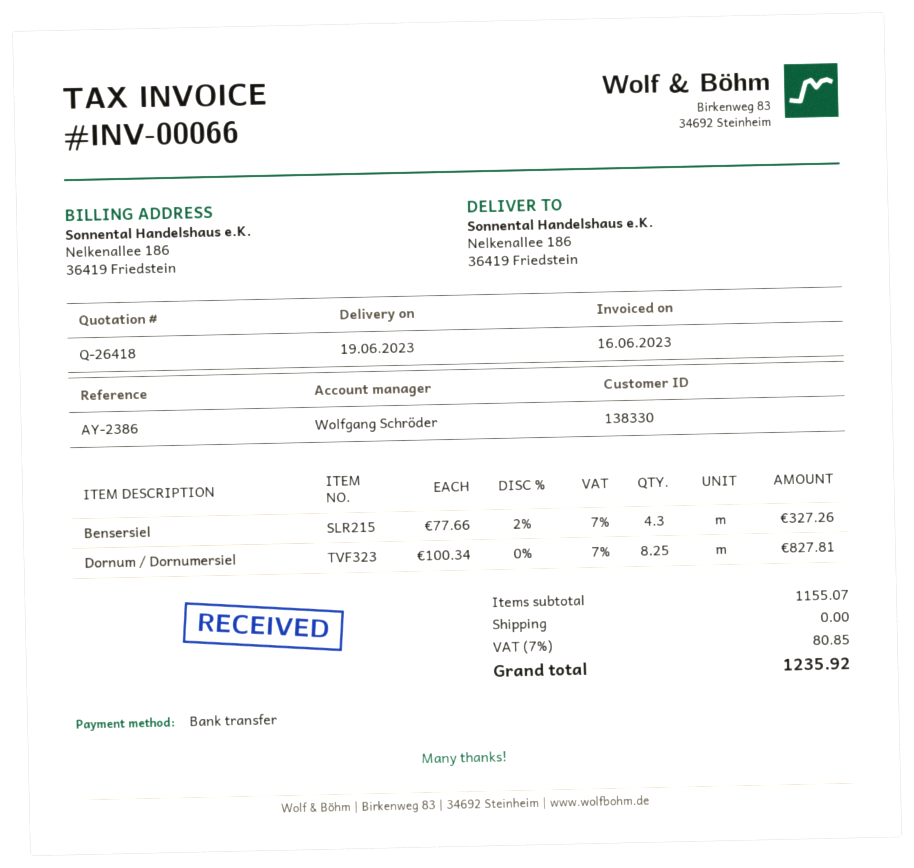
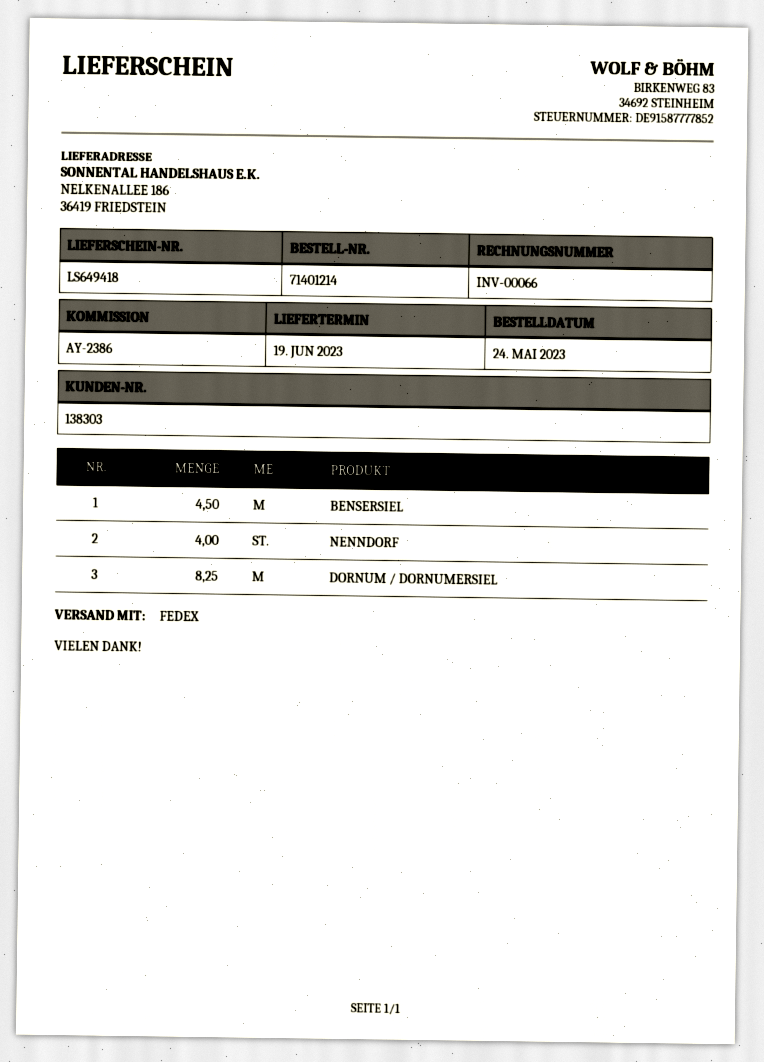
customer number: 138330 -> 138303
Bensersiel: 4.3 -> 4.5
NENNDORF: none -> 4

